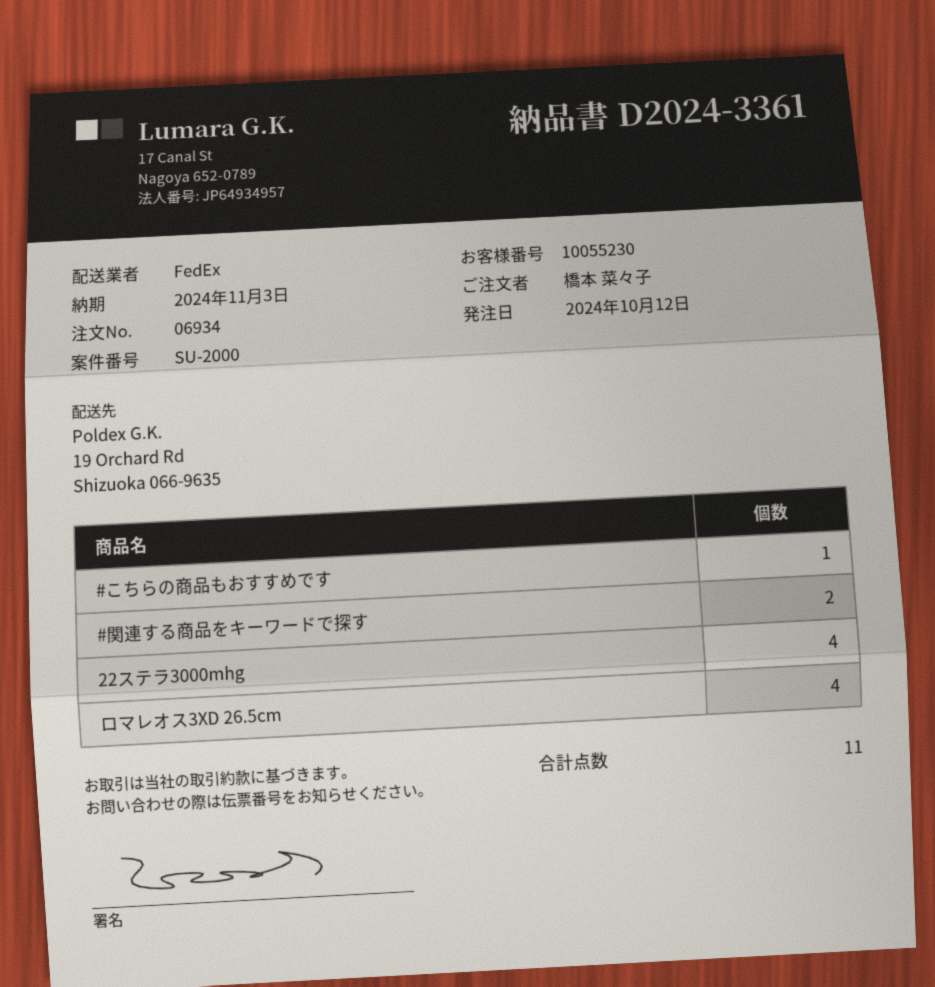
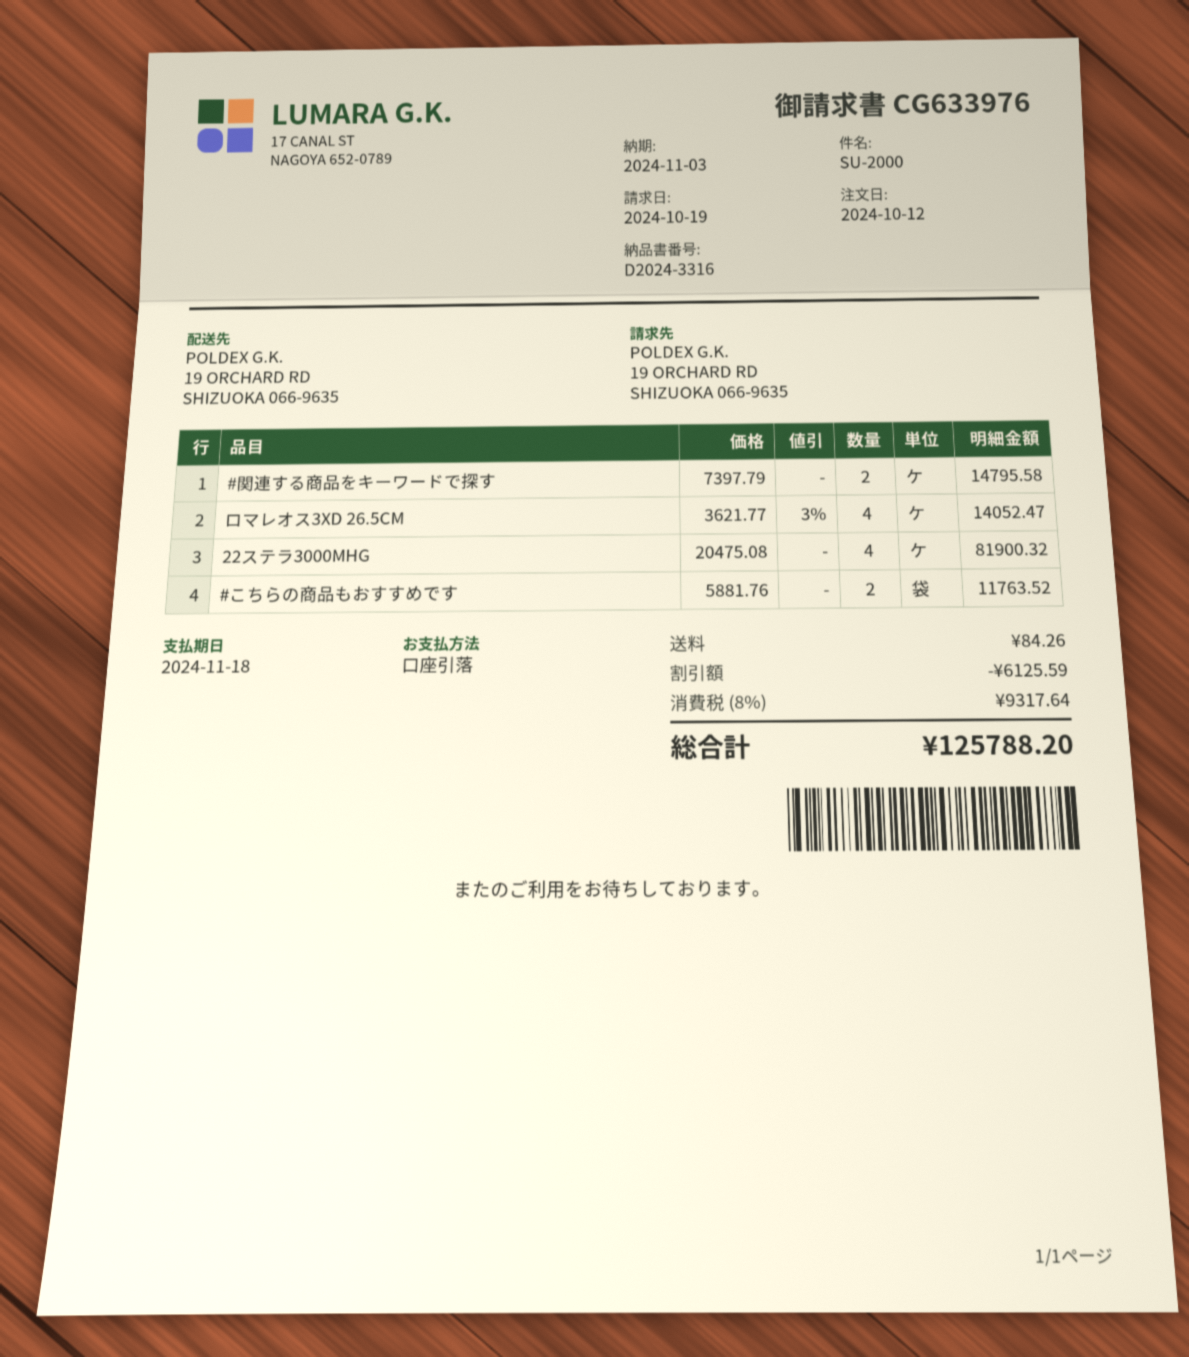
delivery note number: D2024-3361 -> D2024-3316
#こちらの商品もおすすめです: 1 -> 2

